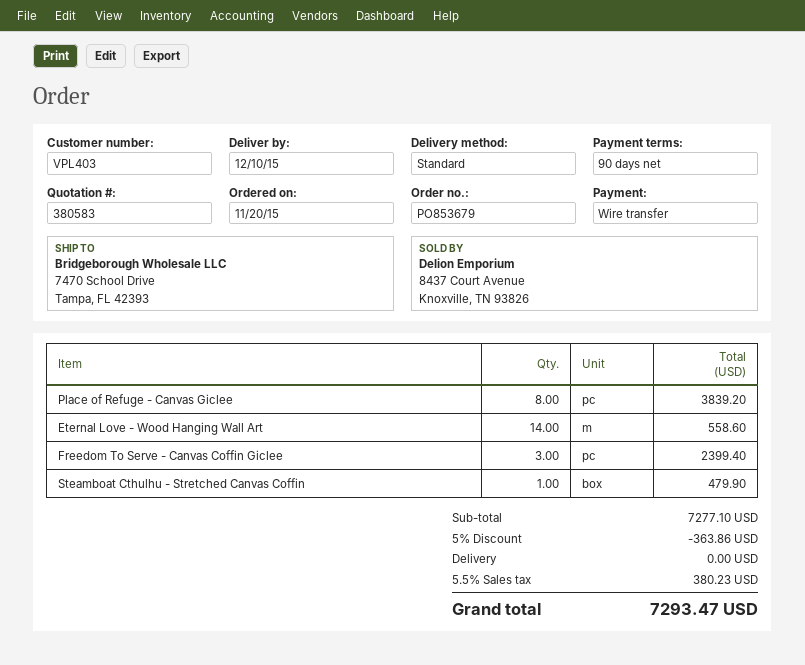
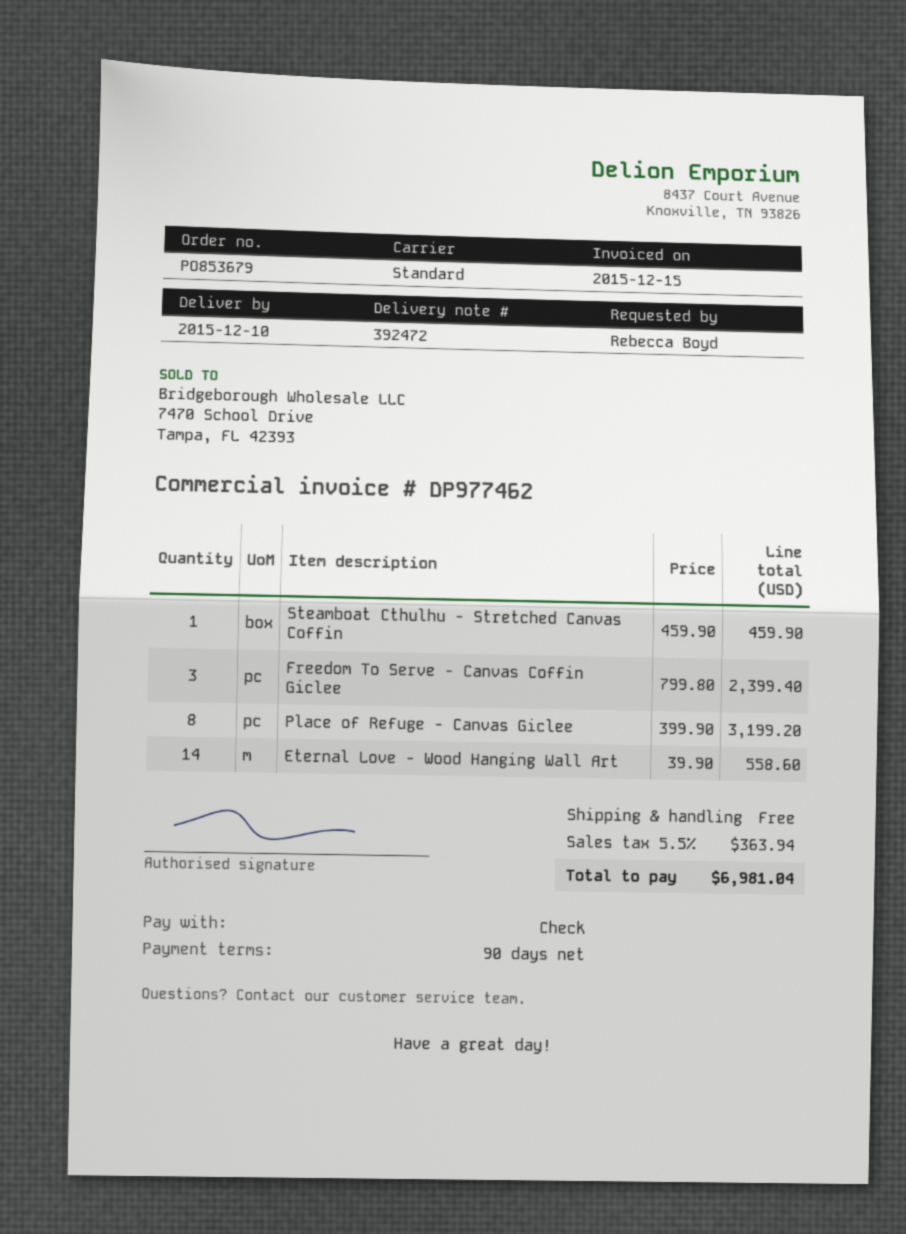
payment method: bank transfer -> cheque
Place of Refuge - Canvas Giclee: 8 for 3839.20 -> 8 for 3199.20
Steamboat Cthulhu - Stretched Canvas Coffin: 1 for 479.90 -> 1 for 459.90
discount: 5% = 363.86 -> none
tax: 5.5% = 380.23 -> 5.5% = 363.94
total: 7293.47 -> 6981.04

